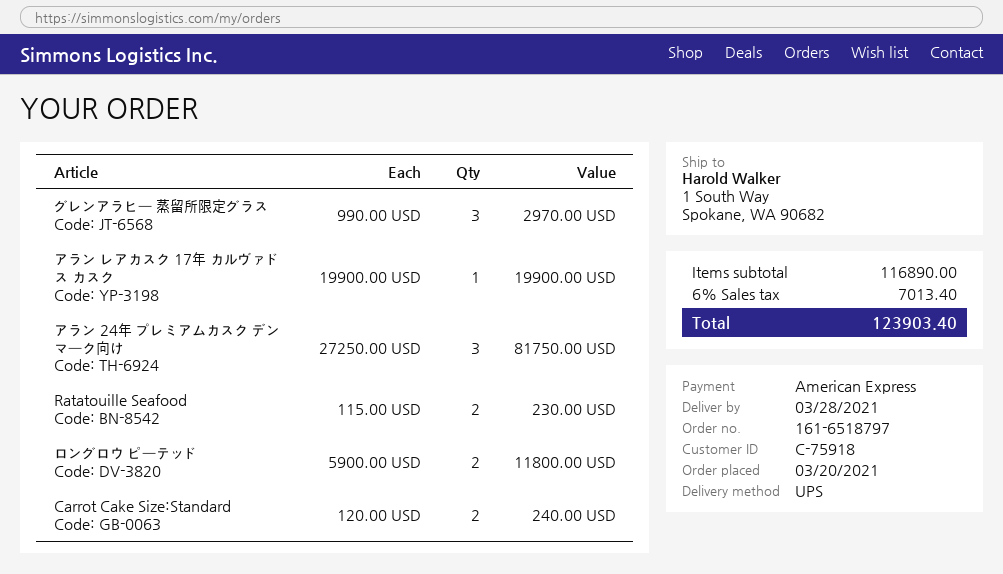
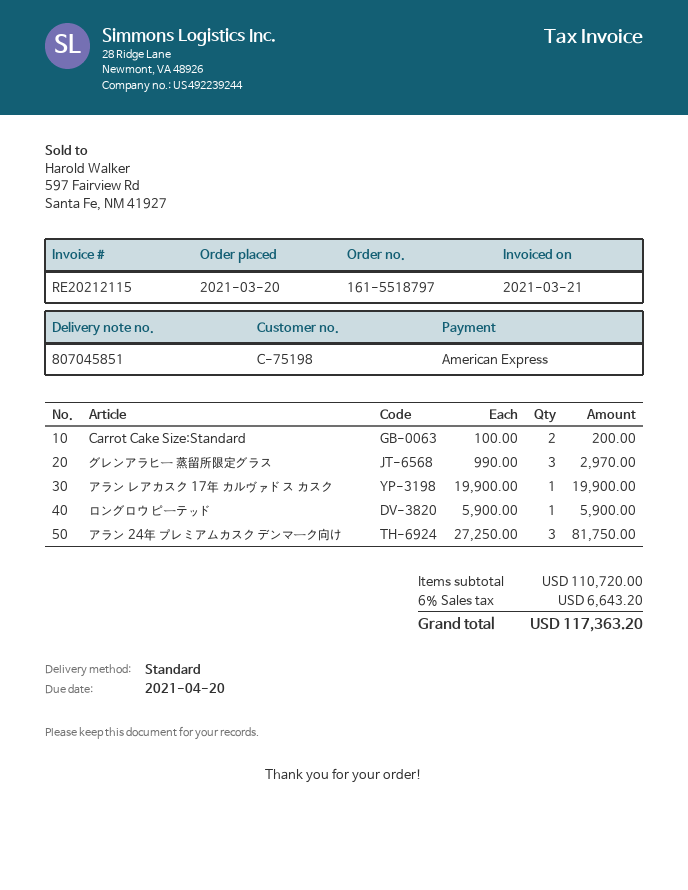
order number: 161-6518797 -> 161-5518797
customer number: C-75918 -> C-75198
shipping method: UPS -> standard
Ratatouille Seafood: 2 x 115.00 = 230.00 -> none
ロングロウ ピーテッド: 2 x 5900.00 = 11800.00 -> 1 x 5900.00 = 5900.00
Carrot Cake Size:Standard: 2 x 120.00 = 240.00 -> 2 x 100.00 = 200.00
subtotal: 116890.00 -> 110720.00
tax: 6% = 7013.40 -> 6% = 6643.20
total: 123903.40 -> 117363.20

